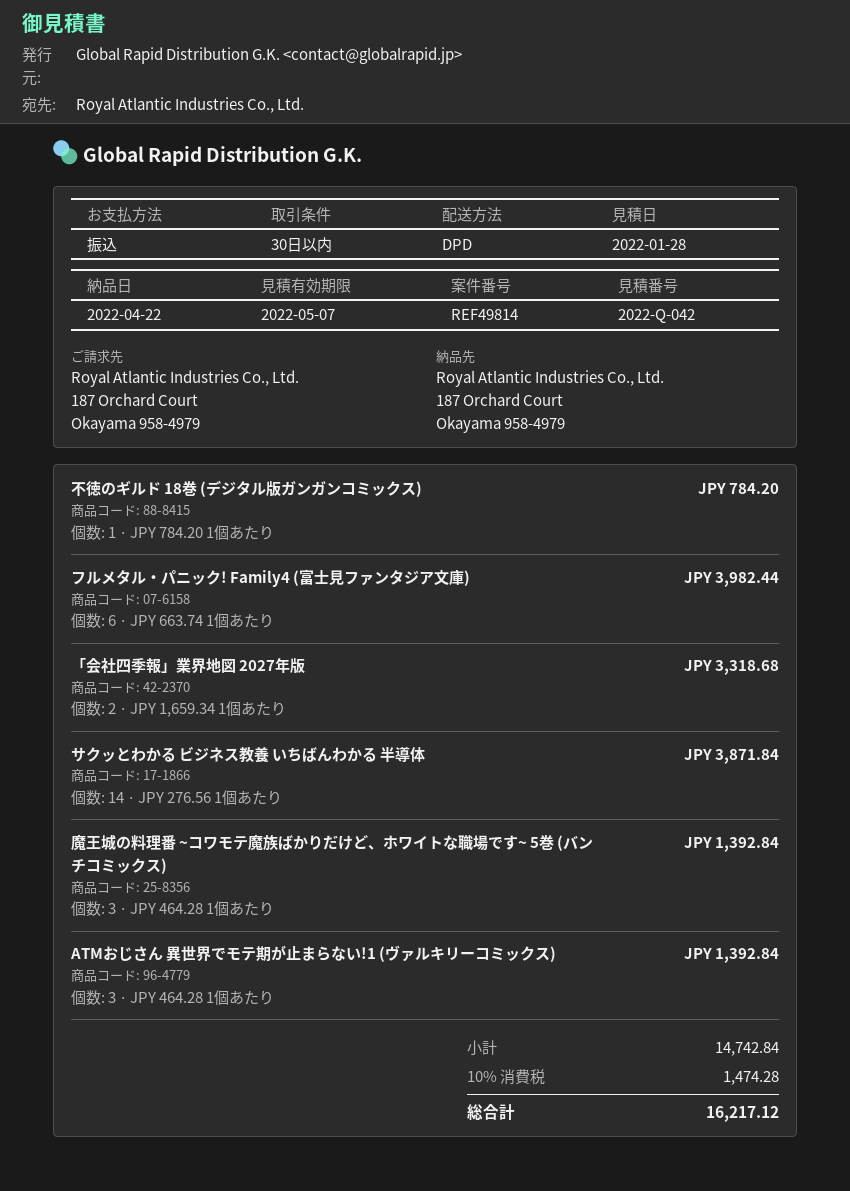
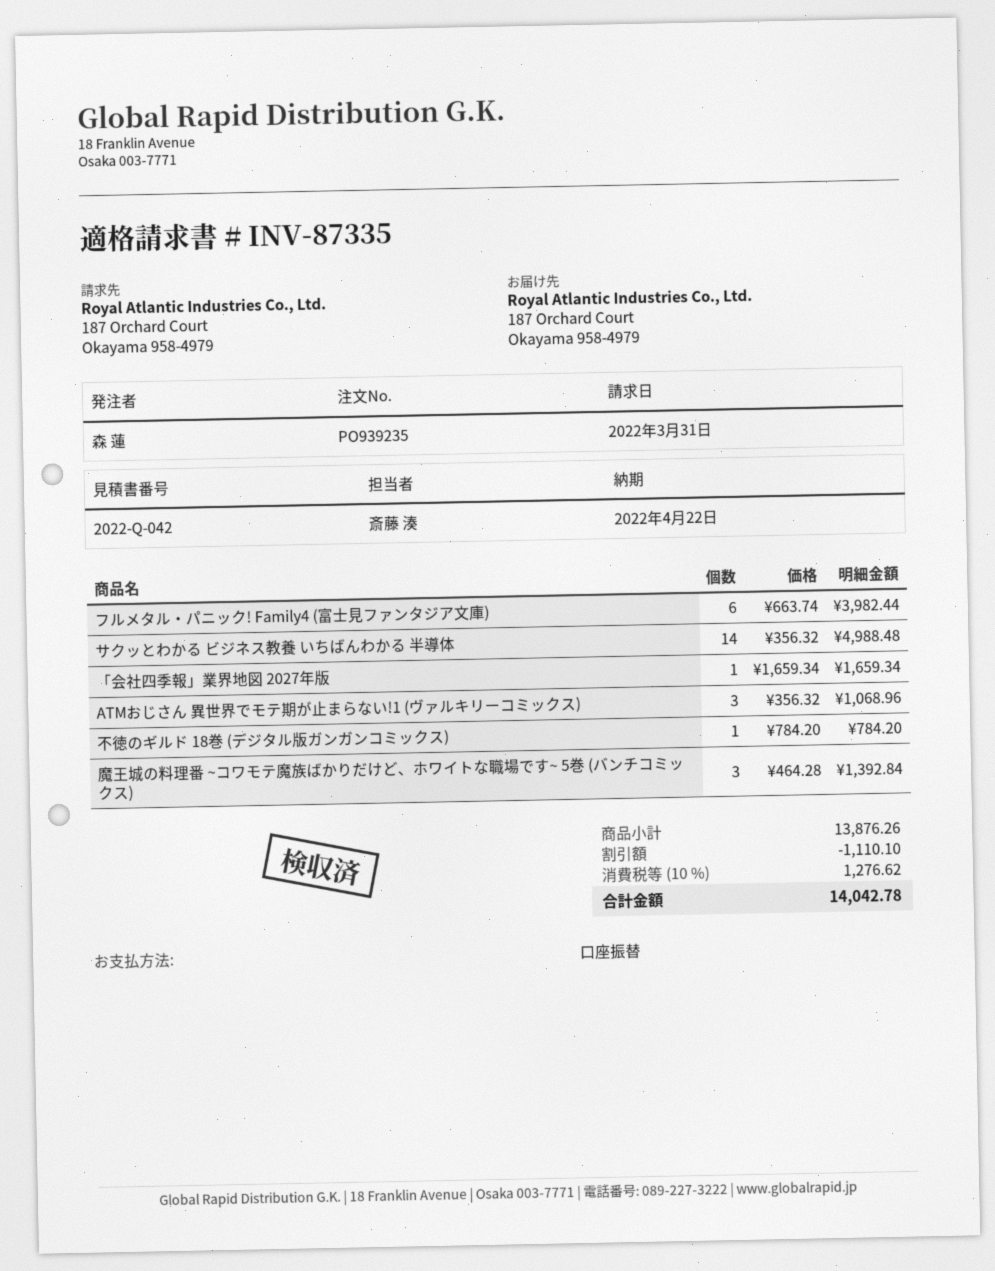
payment method: bank transfer -> direct debit
「会社四季報」業界地図 2027年版: 2 x 1659.34 = 3318.68 -> 1 x 1659.34 = 1659.34
サクッとわかる ビジネス教養 いちばんわかる 半導体: 14 x 276.56 = 3871.84 -> 14 x 356.32 = 4988.48
ATMおじさん 異世界でモテ期が止まらない!1 (ヴァルキリーコミックス): 3 x 464.28 = 1392.84 -> 3 x 356.32 = 1068.96
subtotal: 14742.84 -> 13876.26
discount: none -> 1110.10
tax: 10% = 1474.28 -> 10% = 1276.62
total: 16217.12 -> 14042.78

